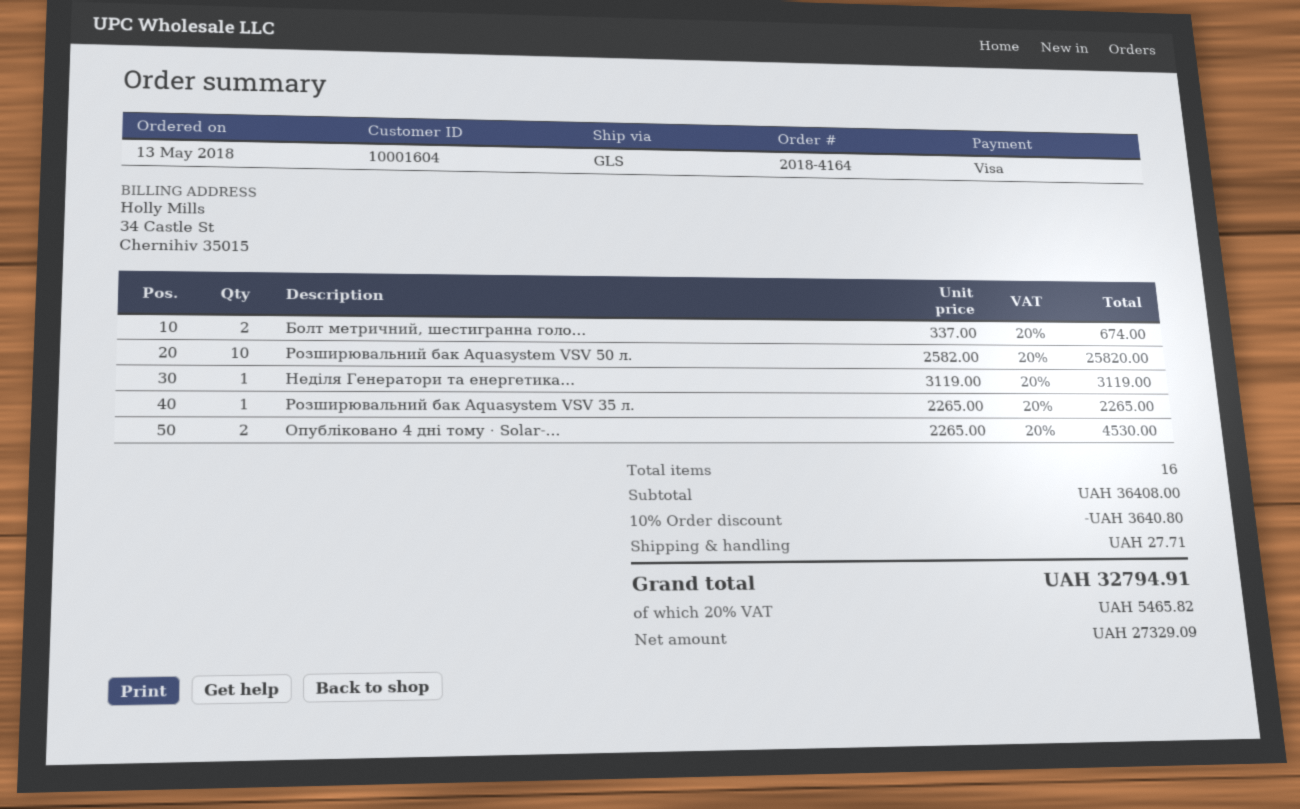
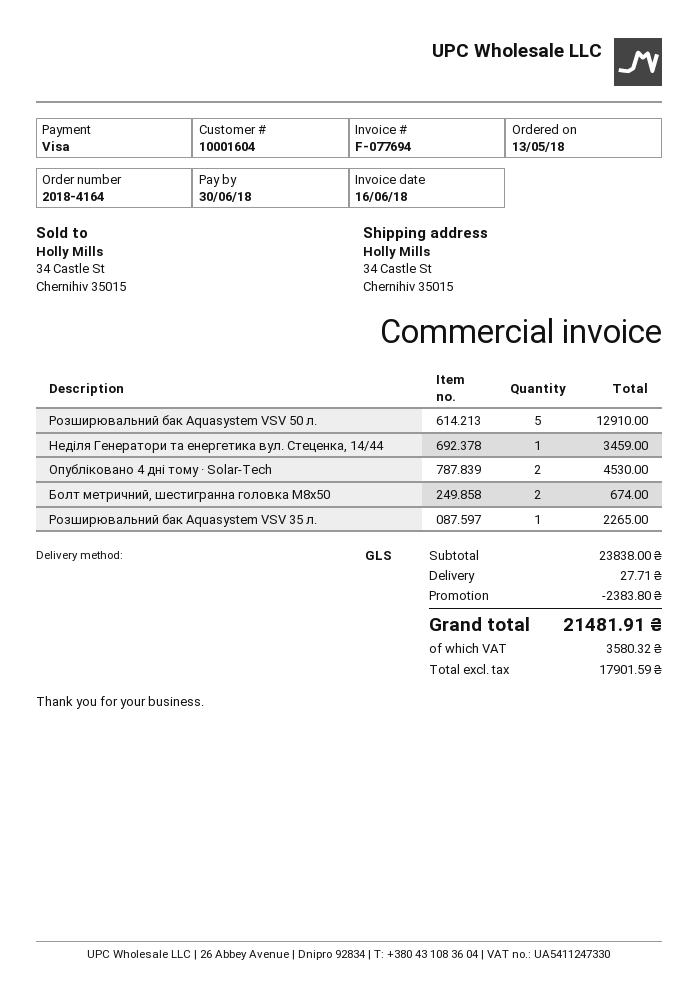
Розширювальний бак Aquasystem VSV 50 л.: 10 for 25820.00 -> 5 for 12910.00
Неділя Генератори та енергетика...: 1 for 3119.00 -> 1 for 3459.00
subtotal: 36408.00 -> 23838.00
discount: 3640.80 -> 2383.80
net: 27329.09 -> 17901.59
tax: 5465.82 -> 3580.32
total: 32794.91 -> 21481.91

